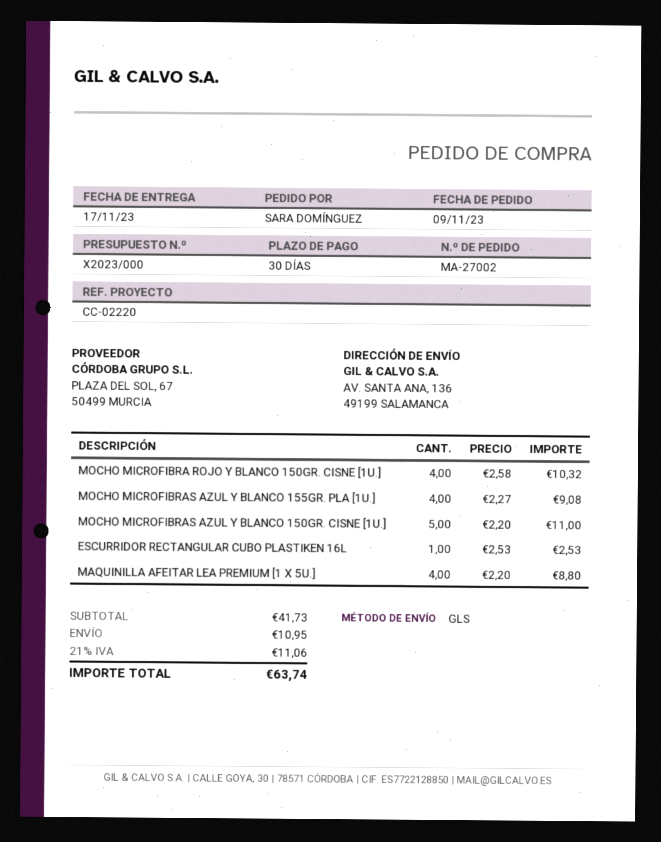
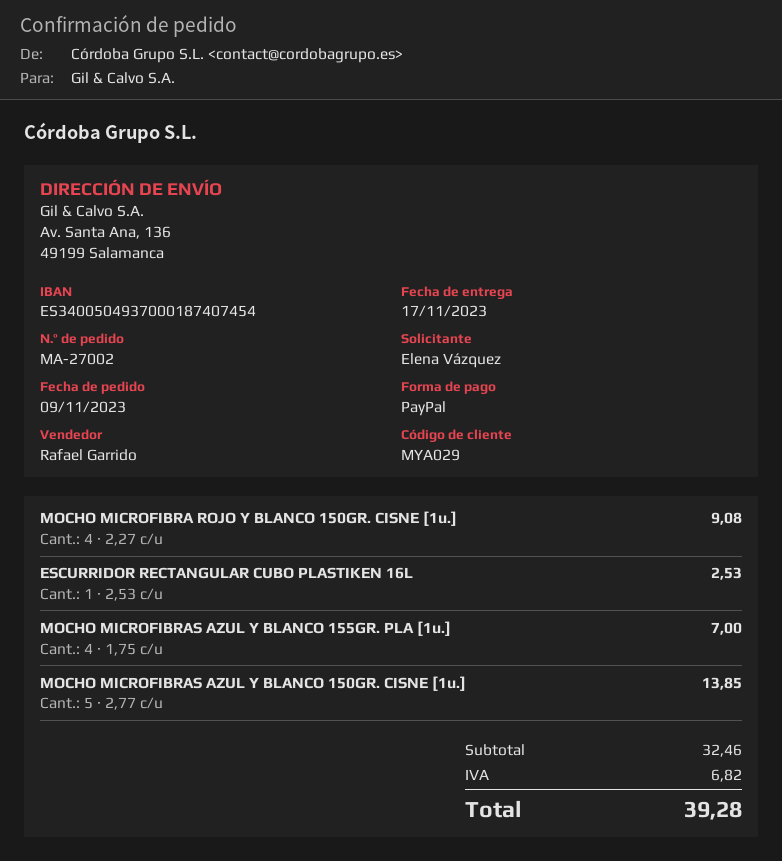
ordered by: SARA DOMÍNGUEZ -> Elena Vázquez
MOCHO MICROFIBRA ROJO Y BLANCO 150GR. CISNE [1U.]: 4 x 2.58 = 10.32 -> 4 x 2.27 = 9.08
MOCHO MICROFIBRAS AZUL Y BLANCO 155GR. PLA [1U.]: 4 x 2.27 = 9.08 -> 4 x 1.75 = 7.00
MOCHO MICROFIBRAS AZUL Y BLANCO 150GR. CISNE [1U.]: 5 x 2.20 = 11.00 -> 5 x 2.77 = 13.85
MAQUINILLA AFEITAR LEA PREMIUM [1 X 5U.]: 4 x 2.20 = 8.80 -> none
subtotal: 41.73 -> 32.46
shipping: 10.95 -> none
tax: 11.06 -> 6.82
total: 63.74 -> 39.28

